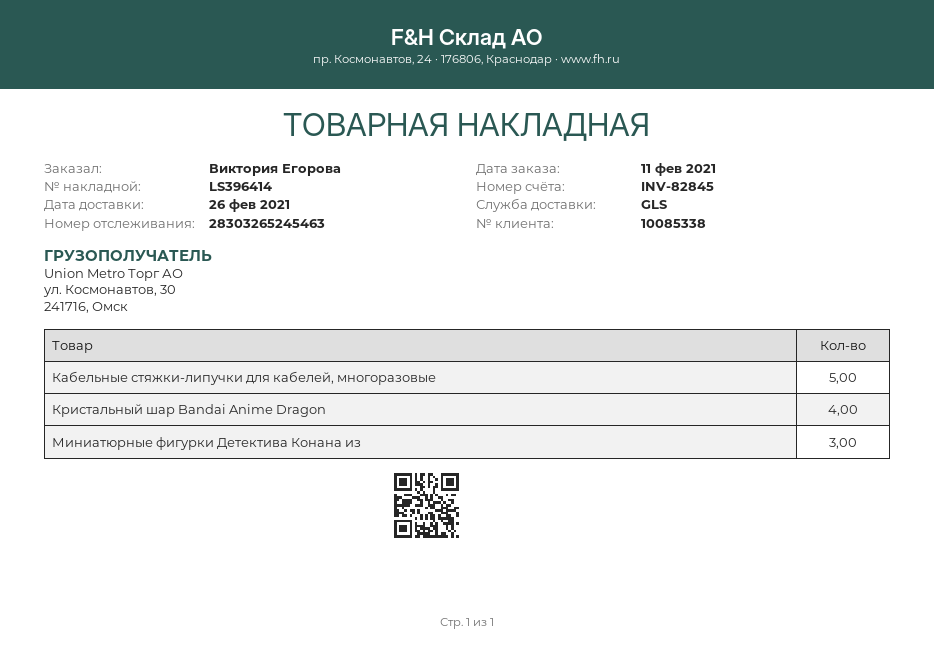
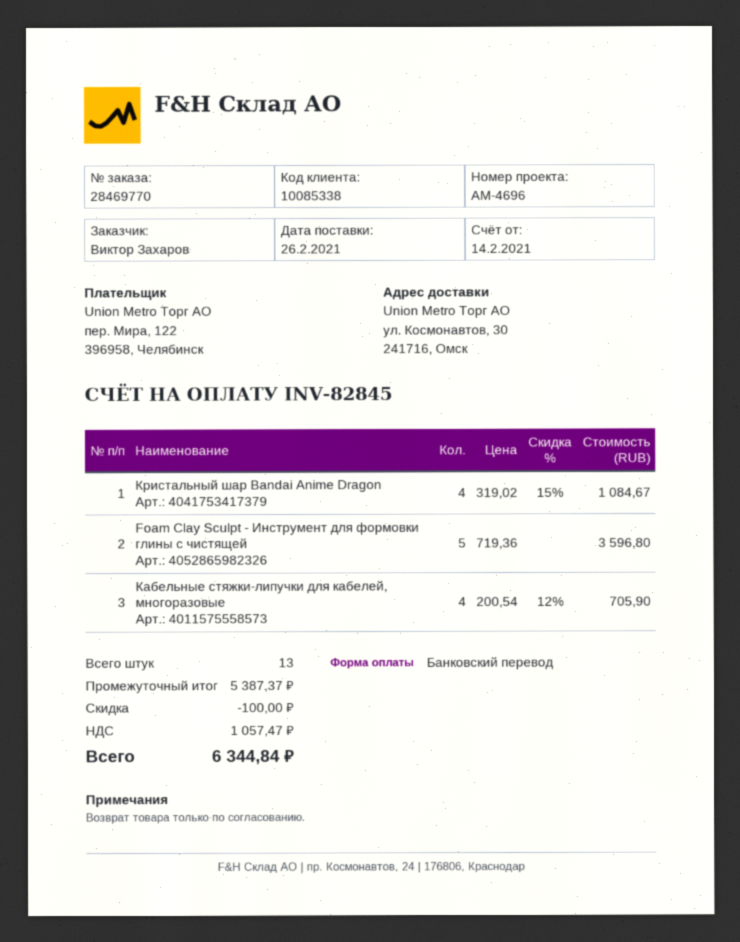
ordered by: Виктория Егорова -> Виктор Захаров
Кабельные стяжки-липучки для кабелей, многоразовые: 5 -> 4
Миниатюрные фигурки Детектива Конана из: 3 -> none
Foam Clay Sculpt - Инструмент для формовки глины с чистящей: none -> 5

